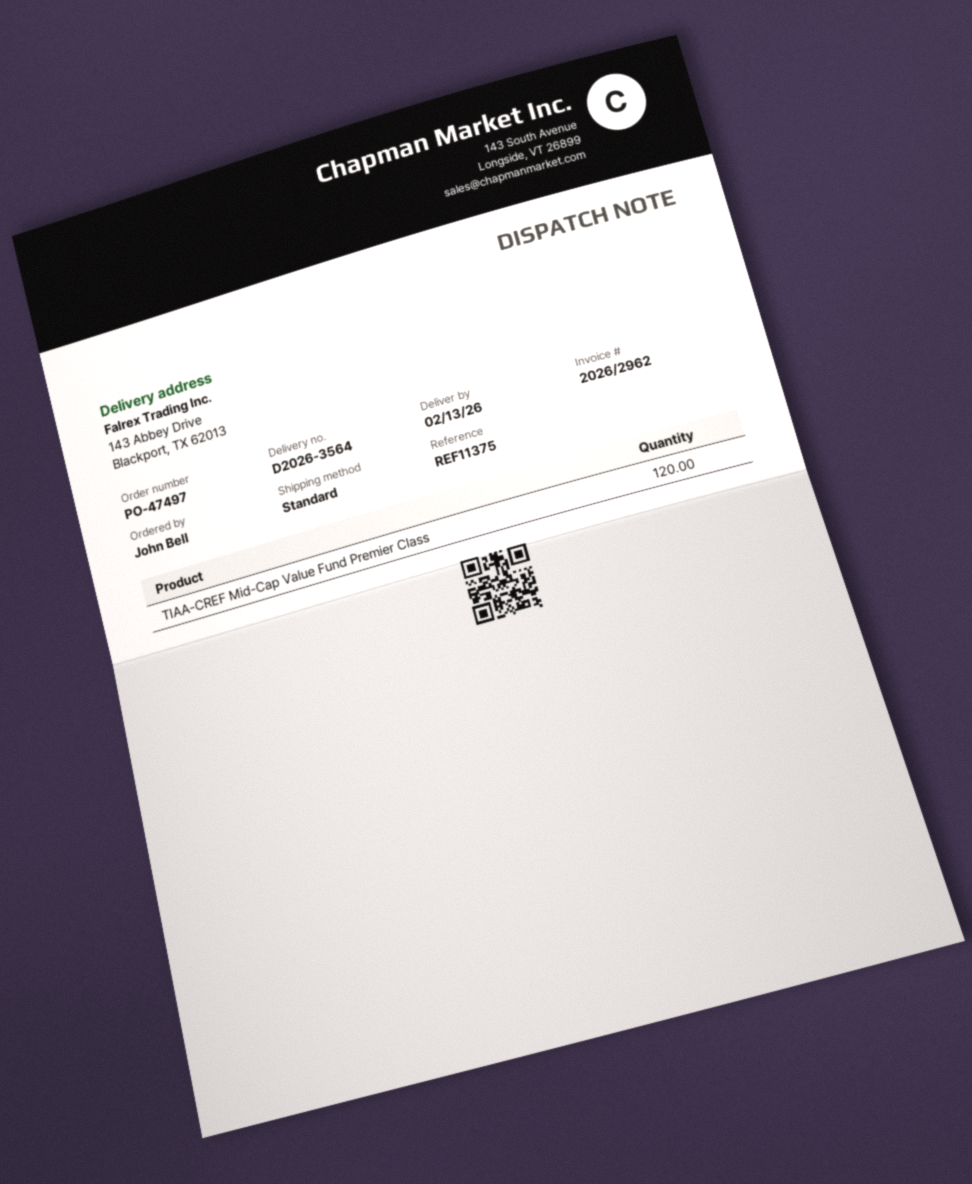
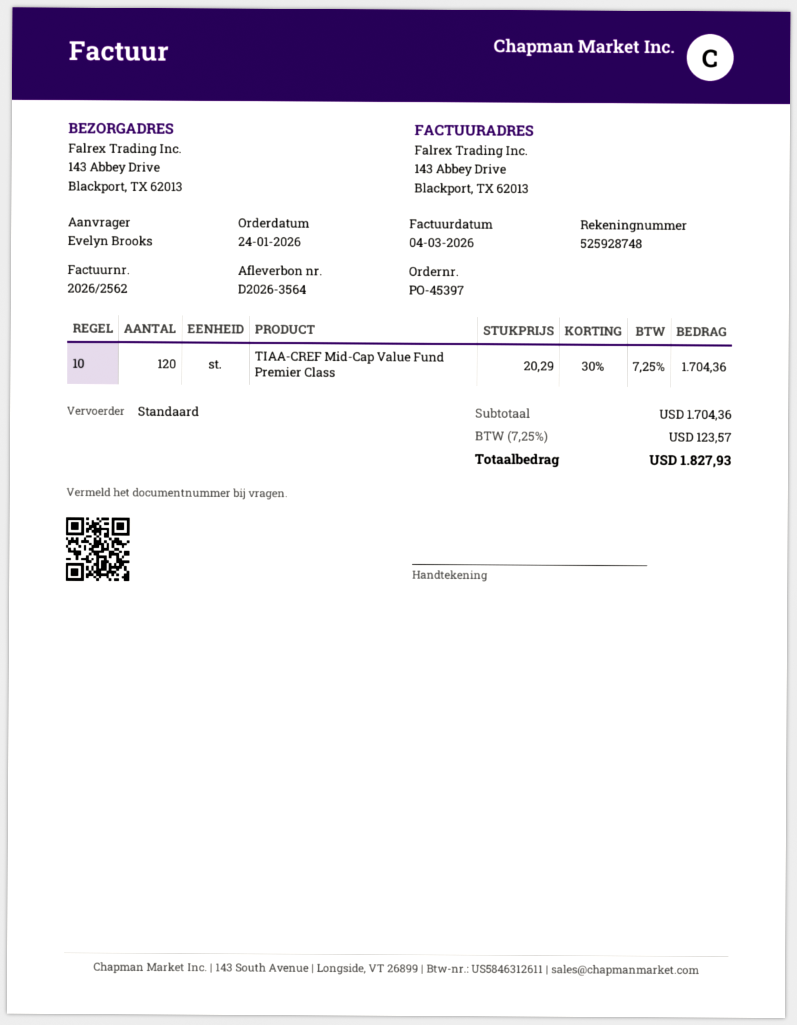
order number: PO-47497 -> PO-45397
invoice number: 2026/2962 -> 2026/2562
ordered by: John Bell -> Evelyn Brooks

